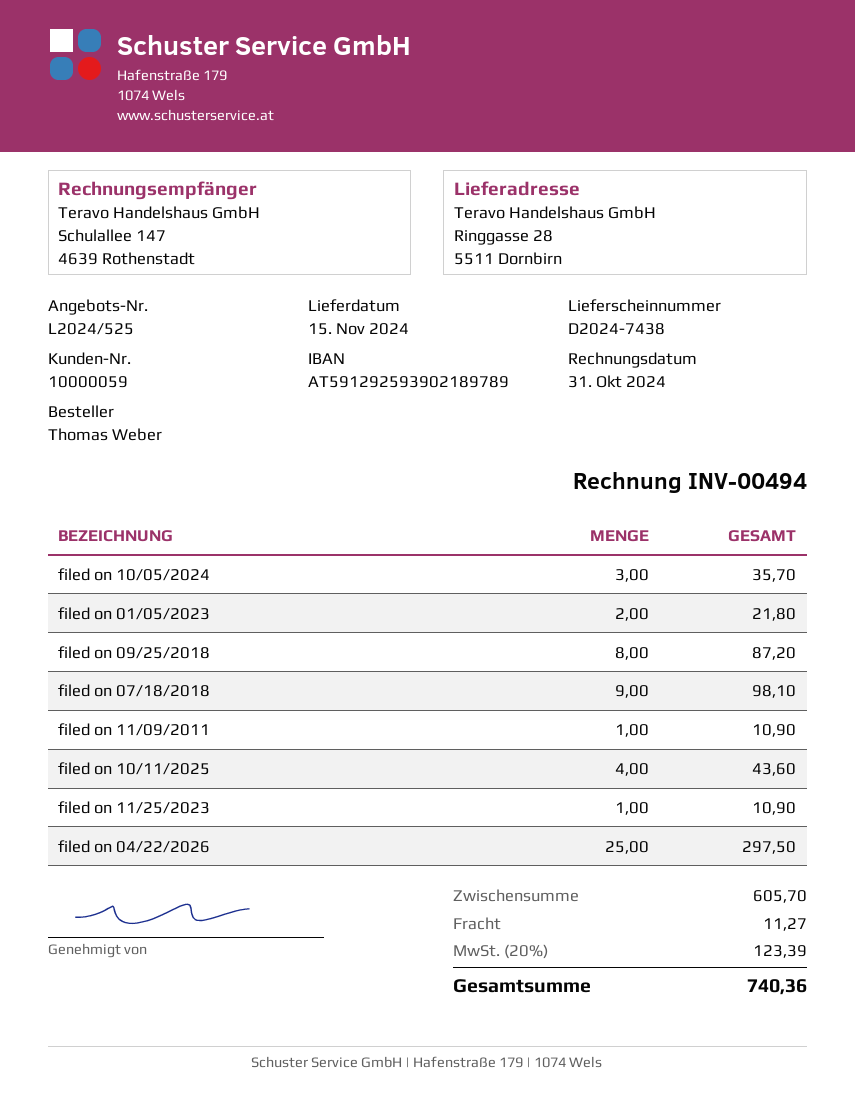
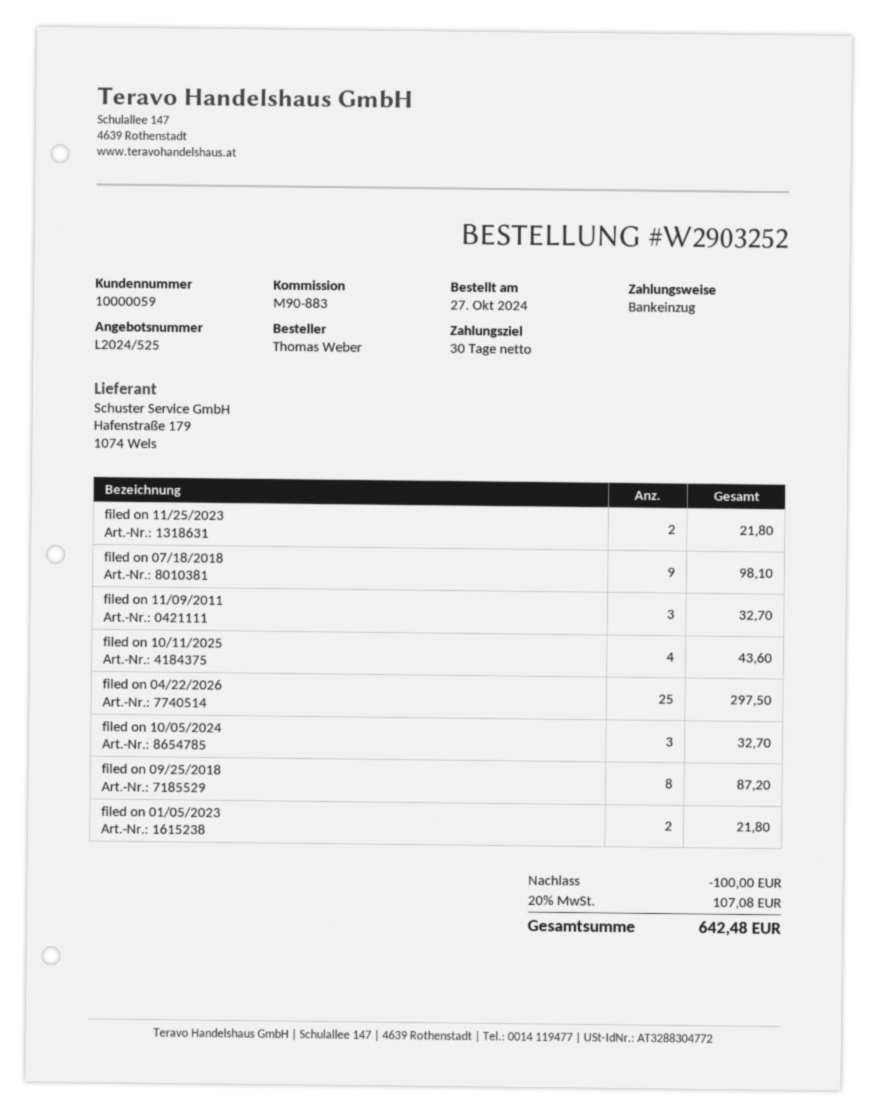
filed on 10/05/2024: 3 for 35.70 -> 3 for 32.70
filed on 11/09/2011: 1 for 10.90 -> 3 for 32.70
filed on 11/25/2023: 1 for 10.90 -> 2 for 21.80
discount: none -> 100.00
shipping: 11.27 -> none
tax: 20% = 123.39 -> 20% = 107.08
total: 740.36 -> 642.48

